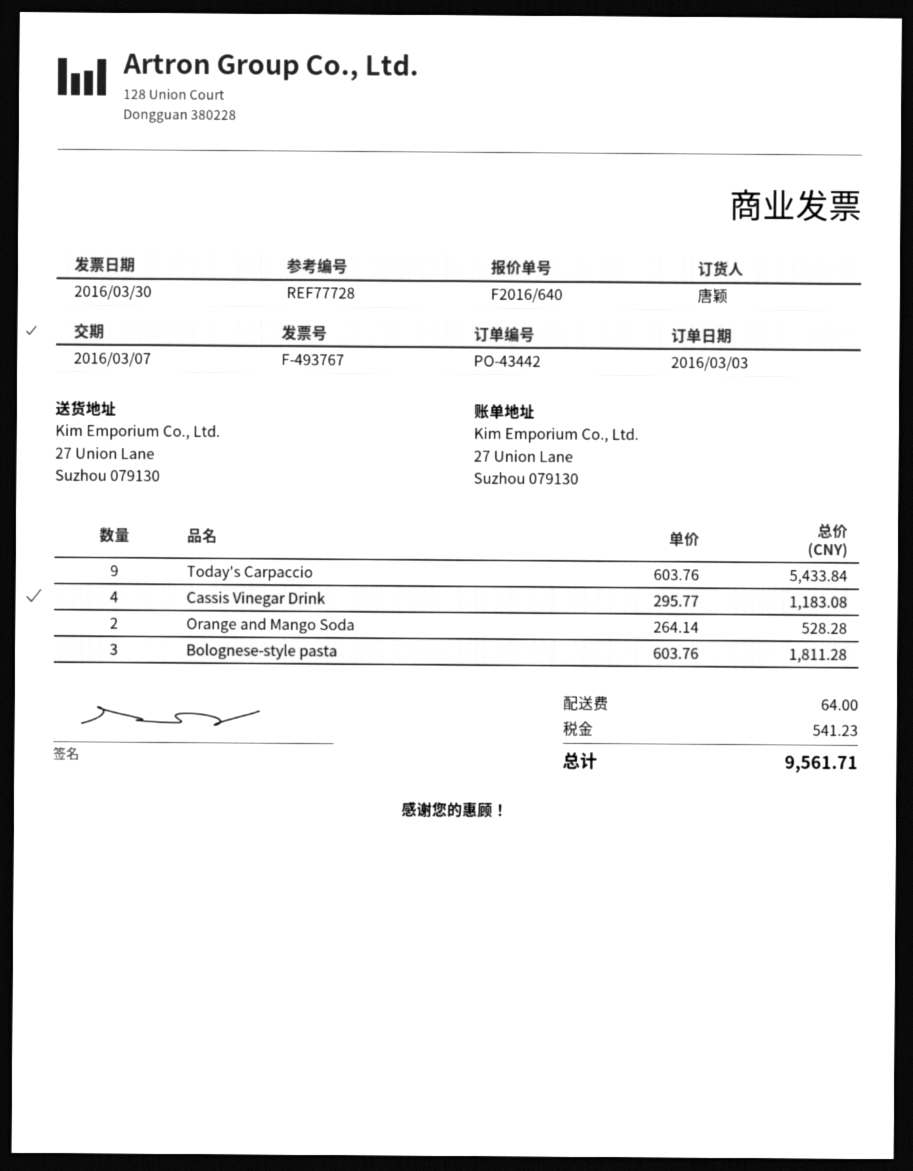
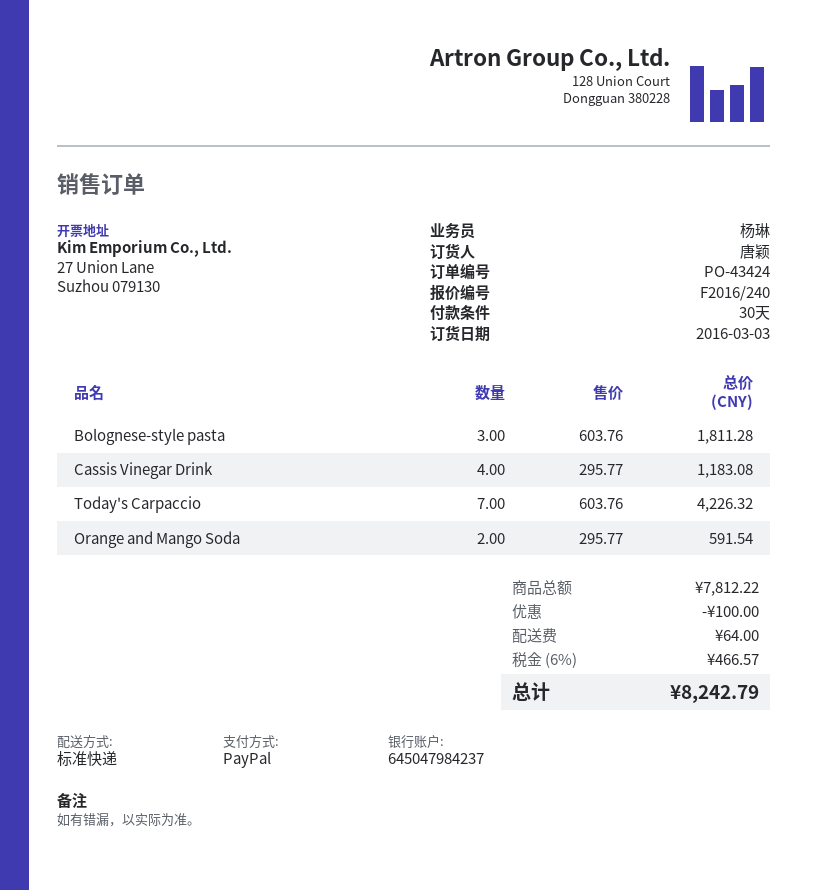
quote number: F2016/640 -> F2016/240
order number: PO-43442 -> PO-43424
Today's Carpaccio: 9 x 603.76 = 5433.84 -> 7 x 603.76 = 4226.32
Orange and Mango Soda: 2 x 264.14 = 528.28 -> 2 x 295.77 = 591.54
discount: none -> 100.00
tax: 541.23 -> 466.57
total: 9561.71 -> 8242.79

